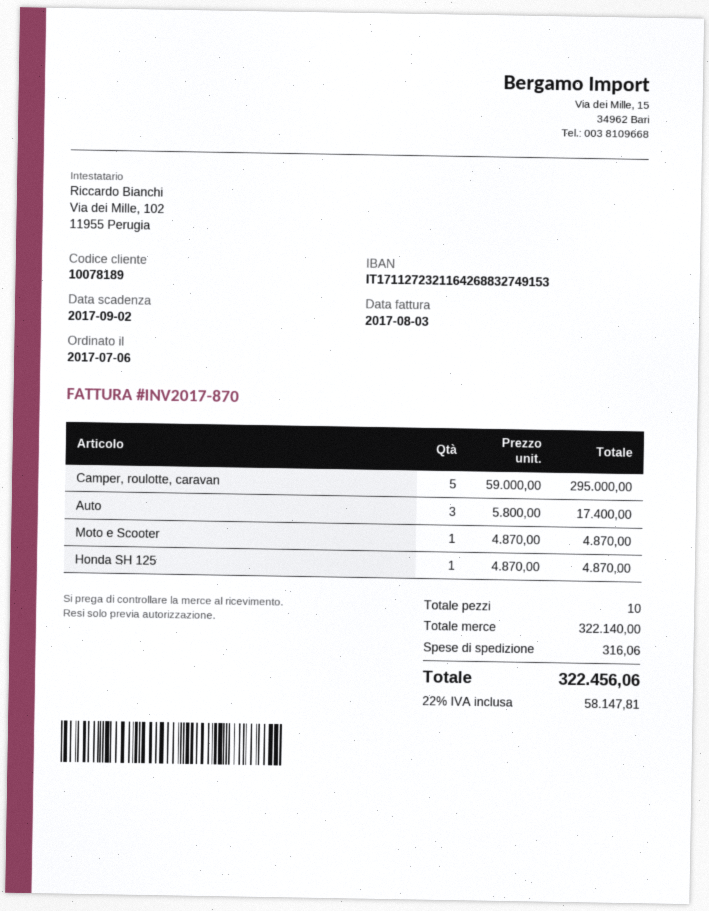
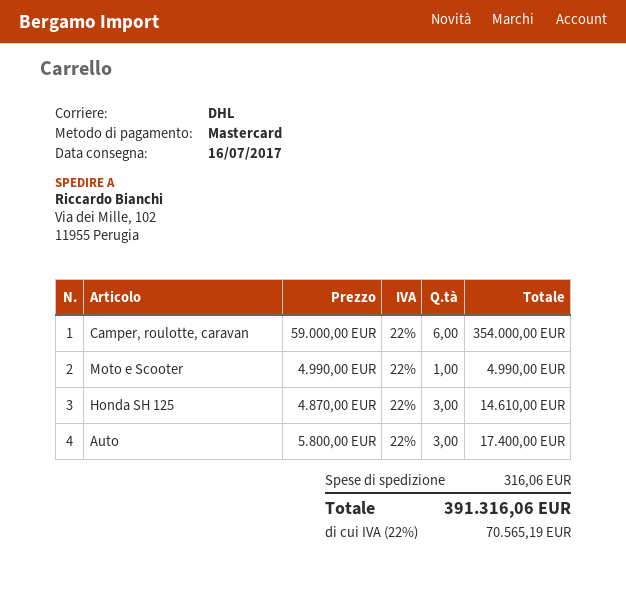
Camper, roulotte, caravan: 5 x 59000.00 = 295000.00 -> 6 x 59000.00 = 354000.00
Moto e Scooter: 1 x 4870.00 = 4870.00 -> 1 x 4990.00 = 4990.00
Honda SH 125: 1 x 4870.00 = 4870.00 -> 3 x 4870.00 = 14610.00
tax: 22% = 58147.81 -> 22% = 70565.19
total: 322456.06 -> 391316.06

